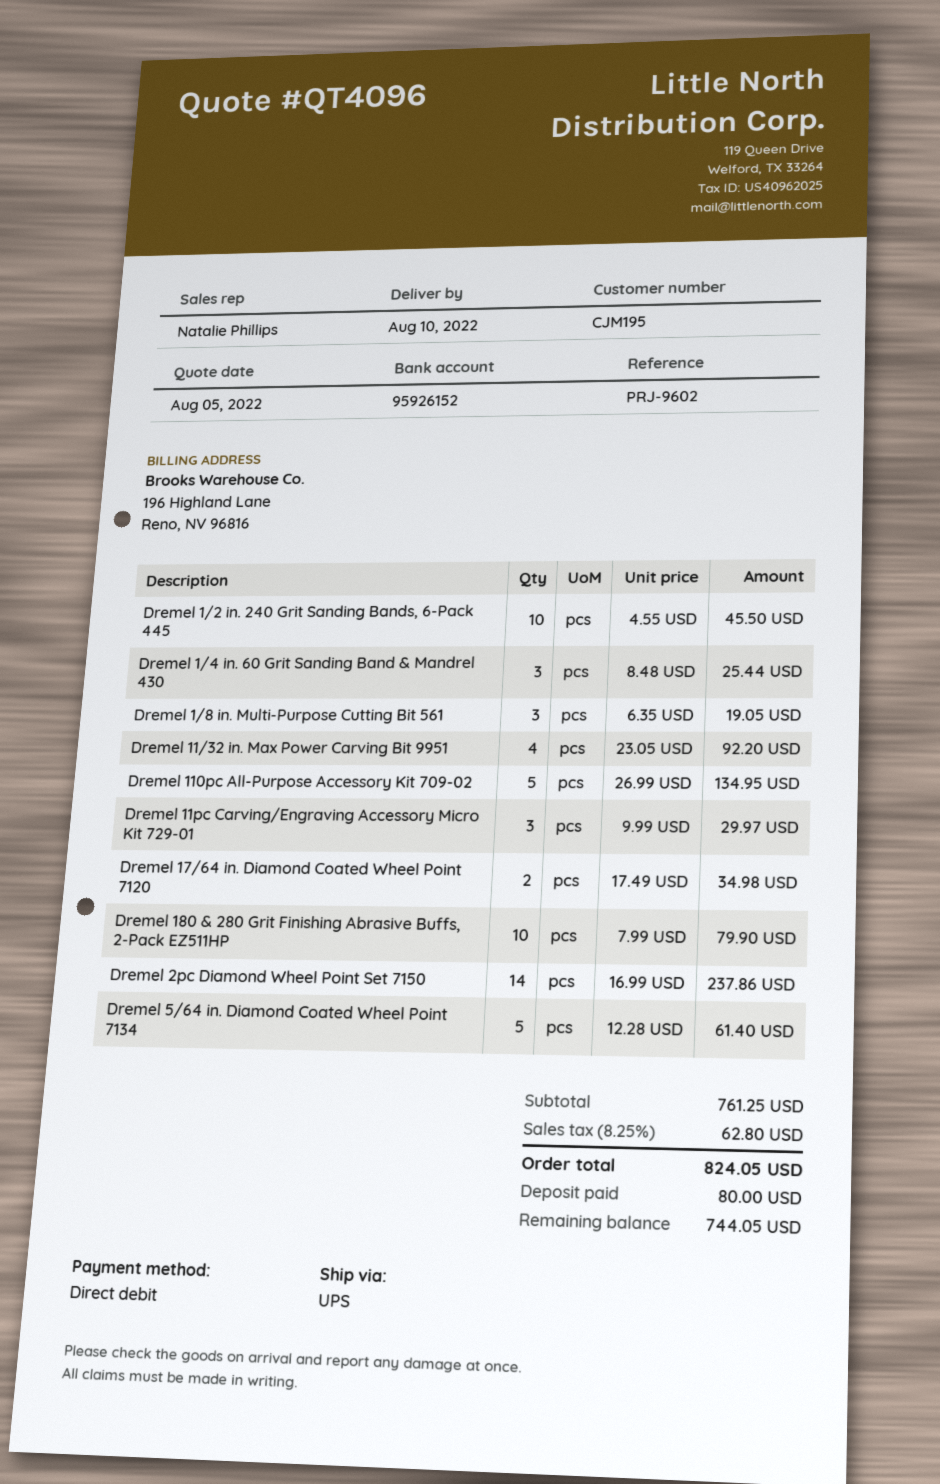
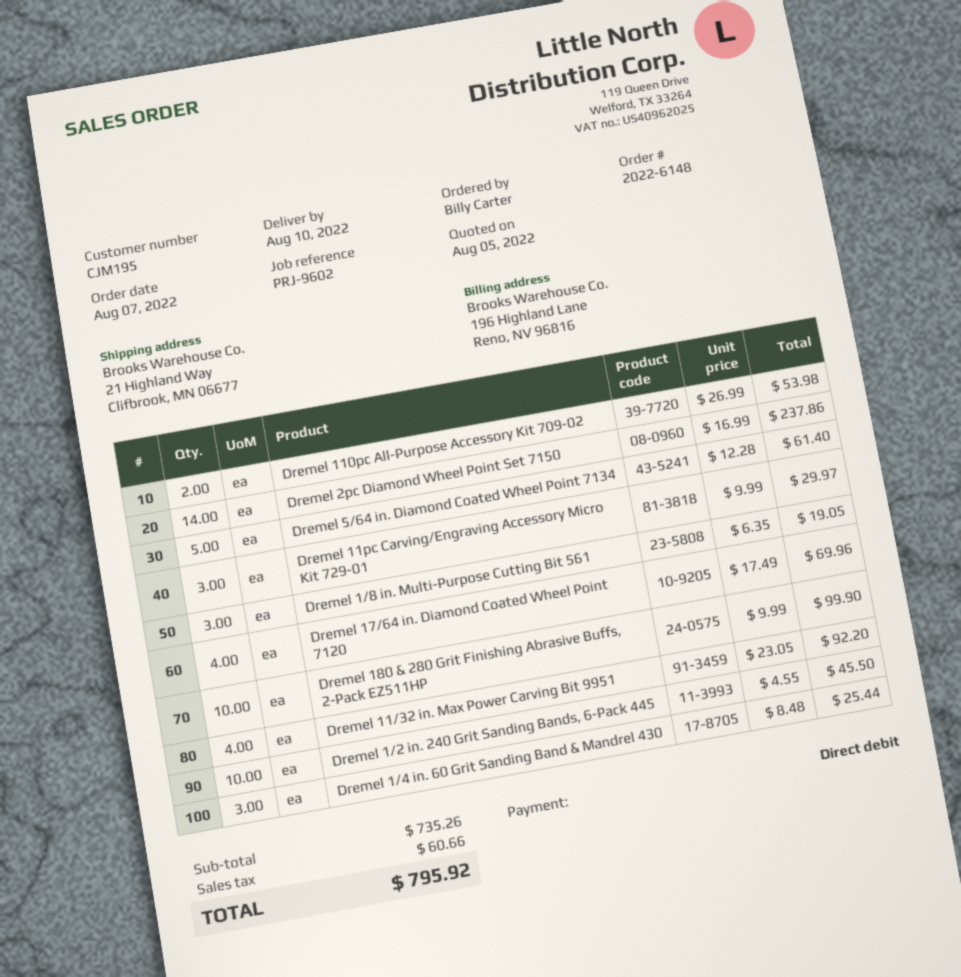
Dremel 110pc All-Purpose Accessory Kit 709-02: 5 x 26.99 = 134.95 -> 2 x 26.99 = 53.98
Dremel 17/64 in. Diamond Coated Wheel Point 7120: 2 x 17.49 = 34.98 -> 4 x 17.49 = 69.96
Dremel 180 & 280 Grit Finishing Abrasive Buffs, 2-Pack EZ511HP: 10 x 7.99 = 79.90 -> 10 x 9.99 = 99.90
subtotal: 761.25 -> 735.26
tax: 62.80 -> 60.66
total: 824.05 -> 795.92

